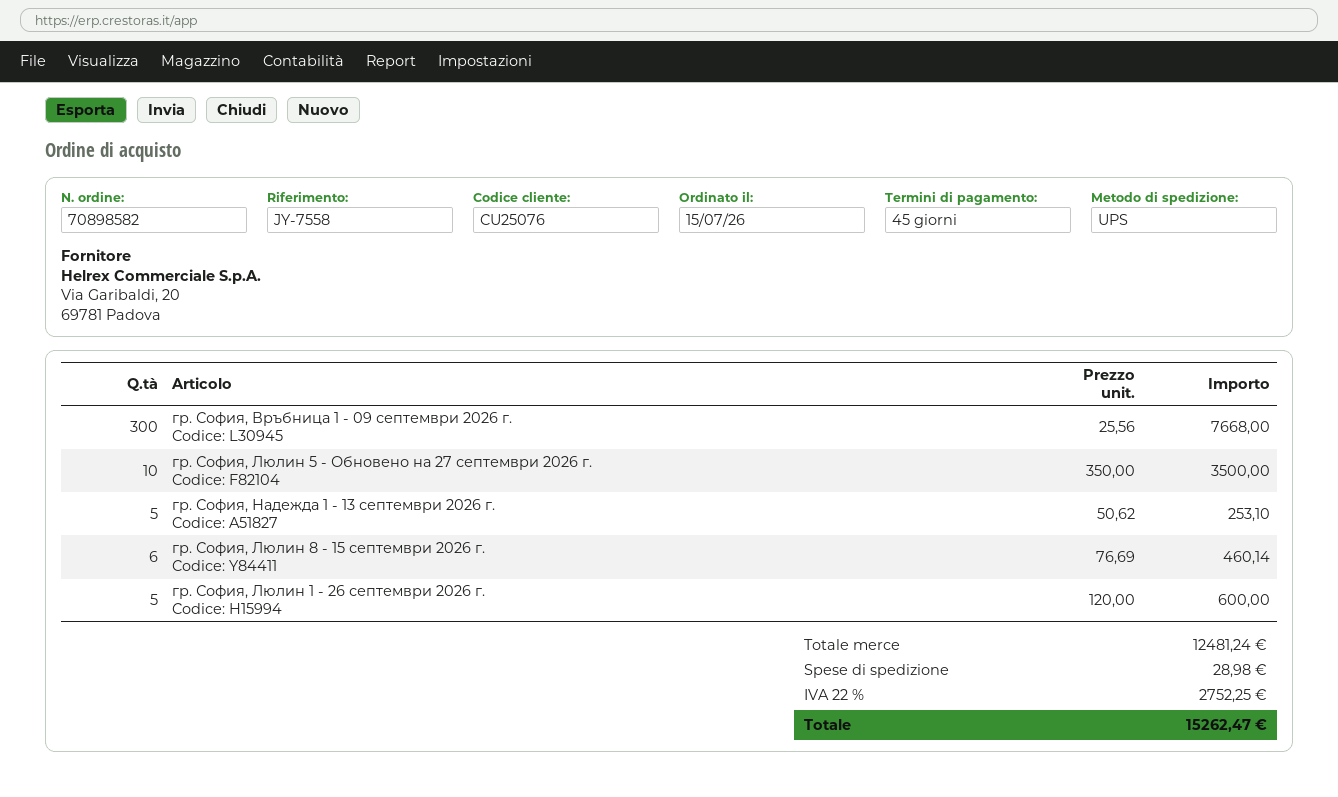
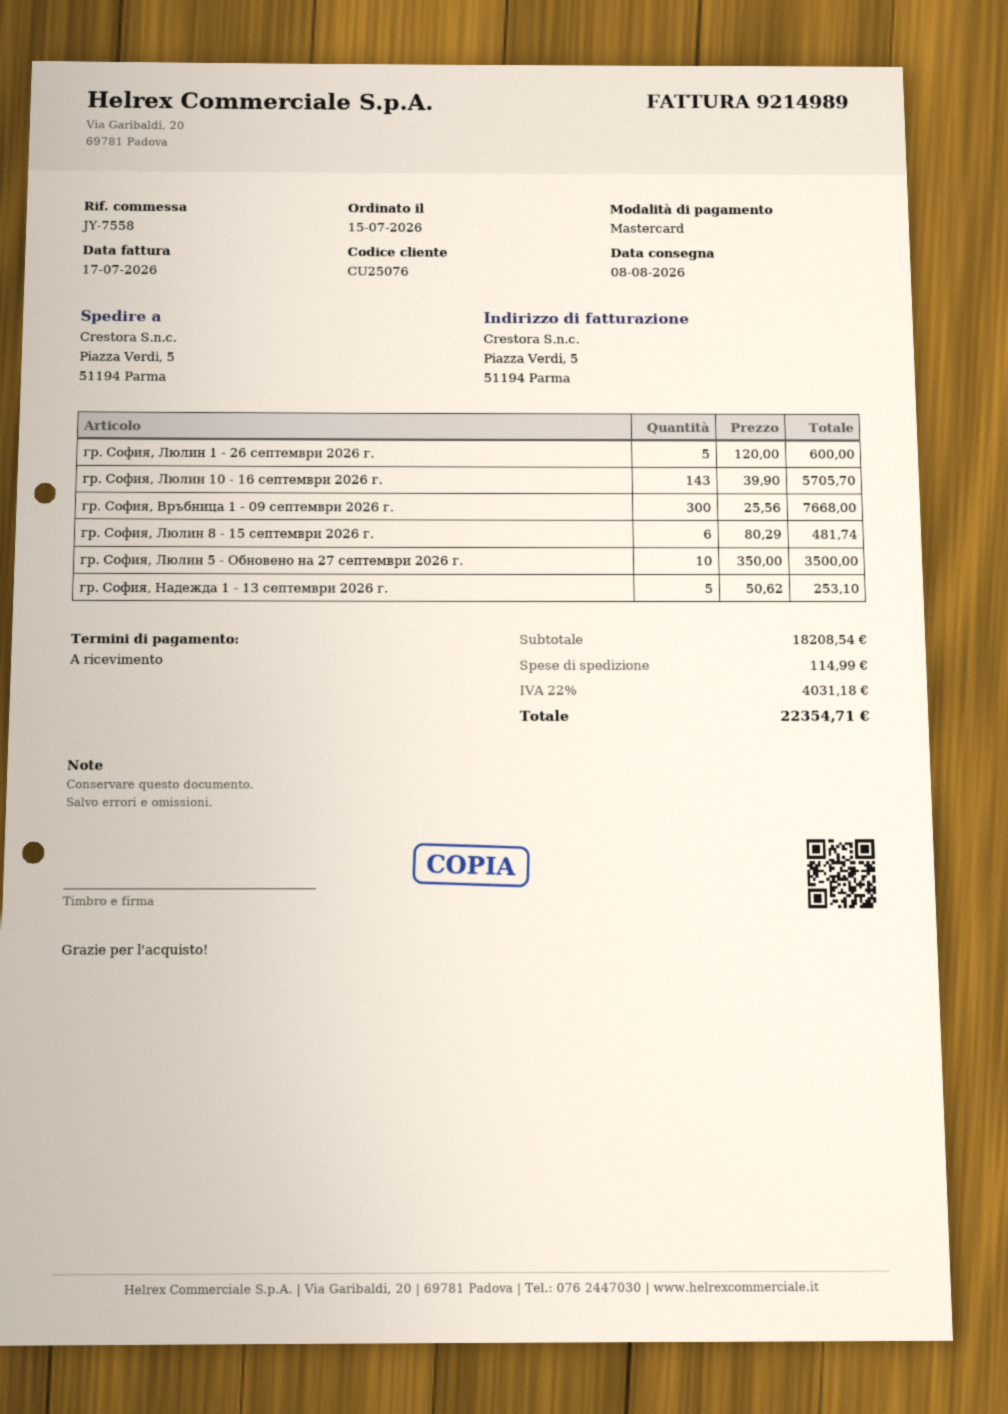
payment terms: 45 days -> on receipt
гр. София, Люлин 8 - 15 септември 2026 г.: 6 x 76.69 = 460.14 -> 6 x 80.29 = 481.74
гр. София, Люлин 10 - 16 септември 2026 г.: none -> 143 x 39.90 = 5705.70
subtotal: 12481.24 -> 18208.54
shipping: 28.98 -> 114.99
tax: 22% = 2752.25 -> 22% = 4031.18
total: 15262.47 -> 22354.71

